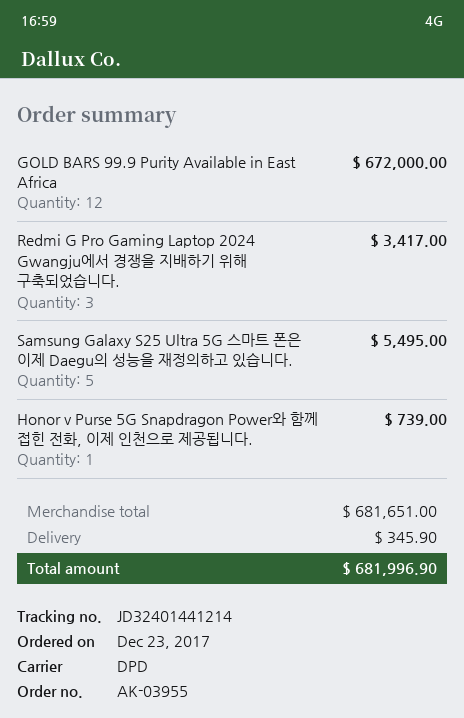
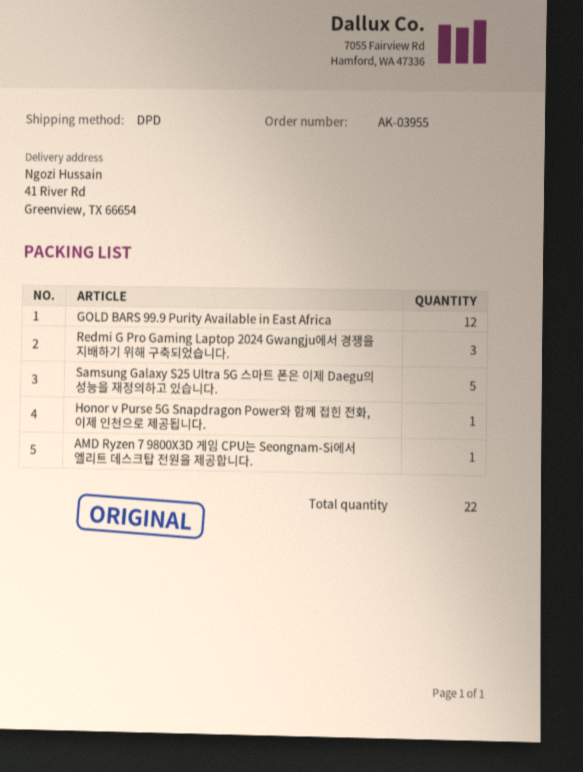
AMD Ryzen 7 9800X3D 게임 CPU는 Seongnam-Si에서 엘리트 데스크탑 전원을 제공합니다.: none -> 1

